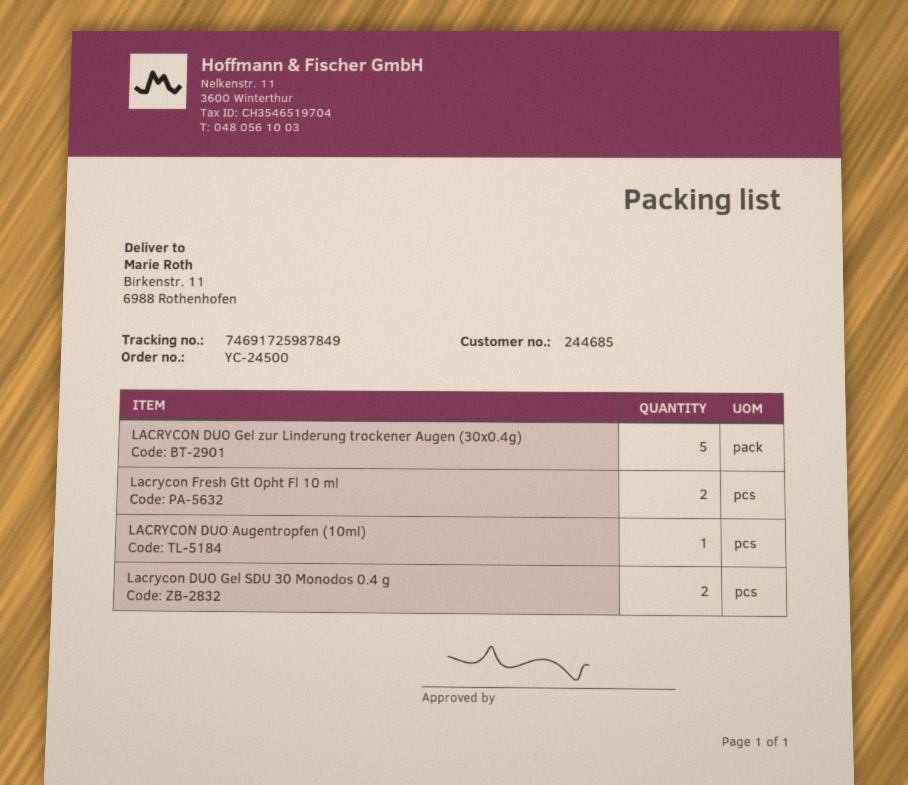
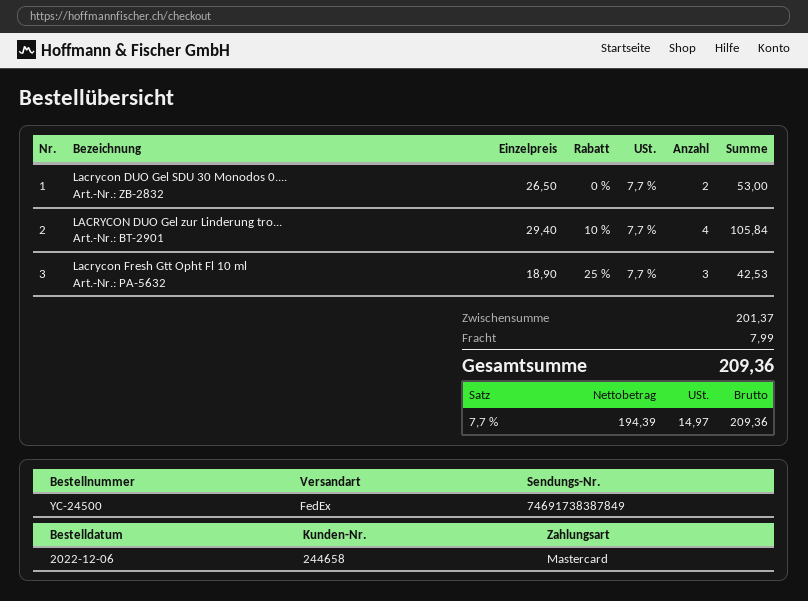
customer number: 244685 -> 244658
tracking number: 74691725987849 -> 74691738387849
LACRYCON DUO Gel zur Linderung trockener Augen (30x0.4g): 5 -> 4
Lacrycon Fresh Gtt Opht Fl 10 ml: 2 -> 3
LACRYCON DUO Augentropfen (10ml): 1 -> none

